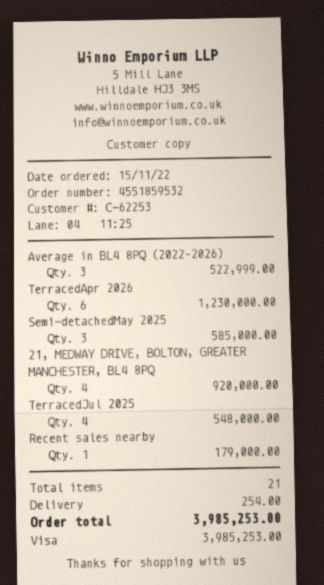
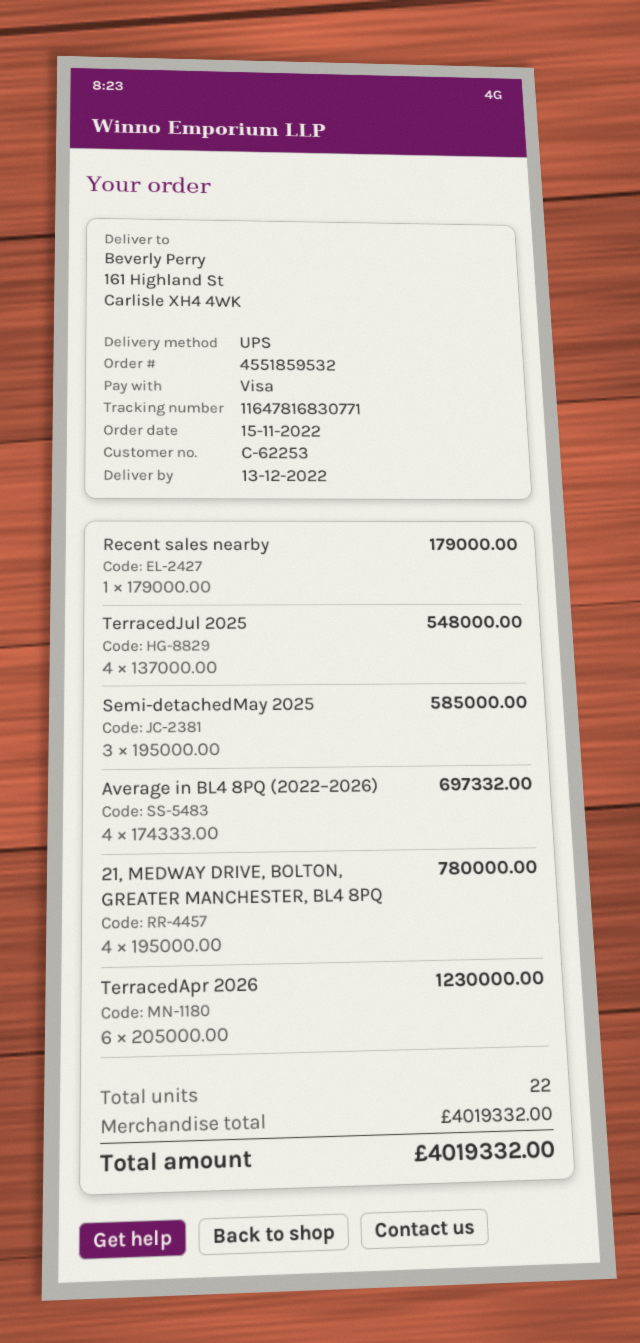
Average in BL4 8PQ (2022–2026): 3 for 522999.00 -> 4 for 697332.00
21, MEDWAY DRIVE, BOLTON, GREATER MANCHESTER, BL4 8PQ: 4 for 920000.00 -> 4 for 780000.00
total quantity: 21 -> 22
shipping: 254.00 -> none
total: 3985253.00 -> 4019332.00

